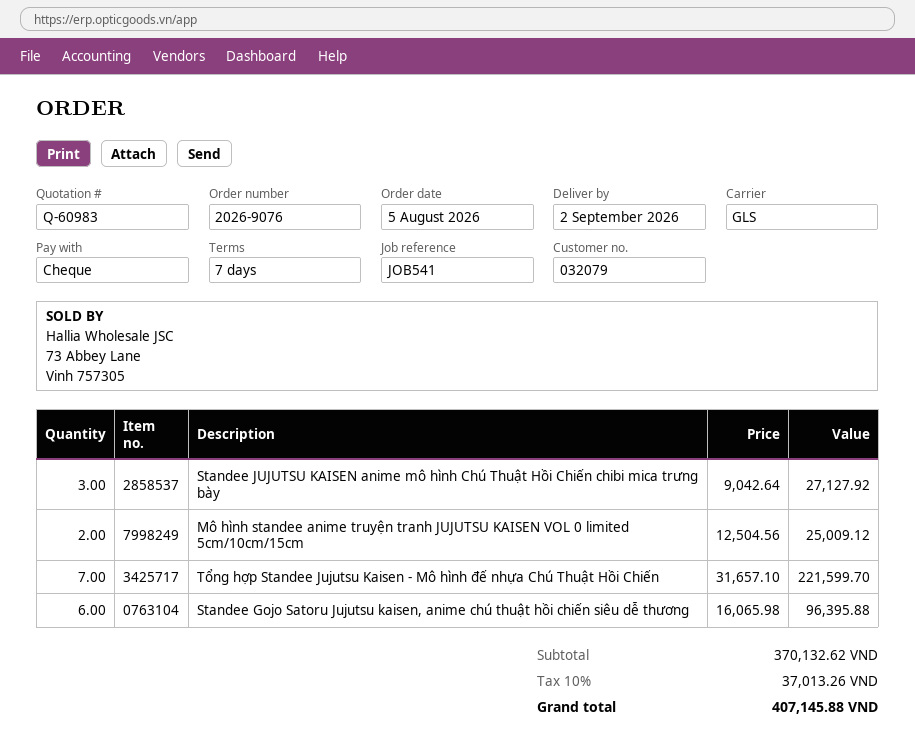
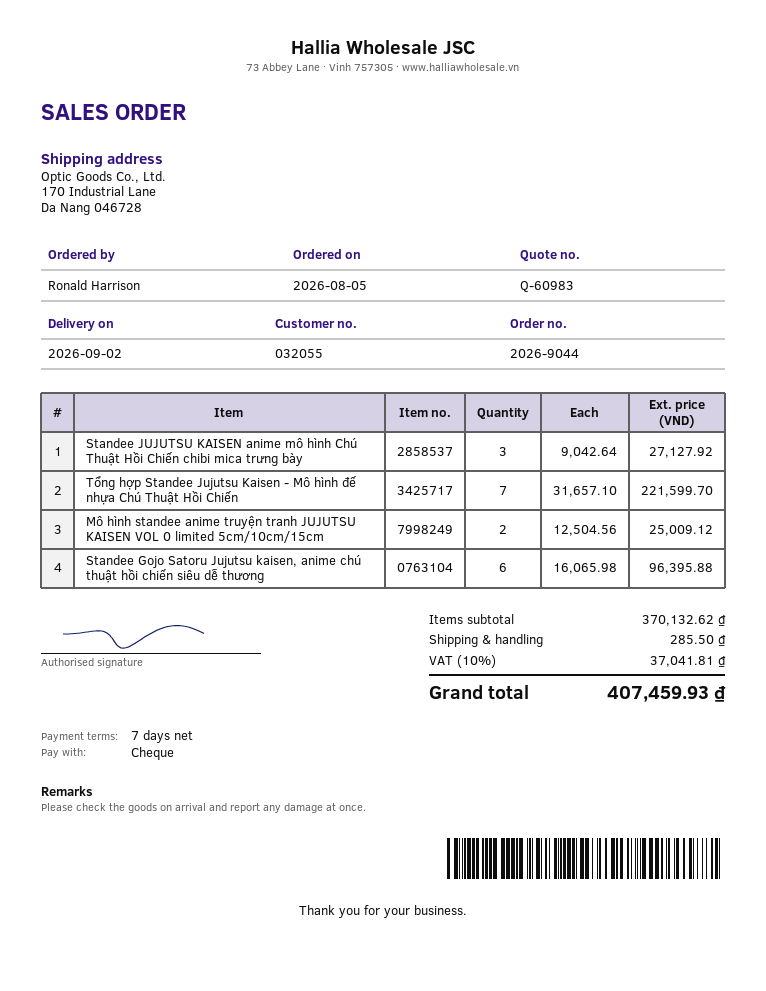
order number: 2026-9076 -> 2026-9044
customer number: 032079 -> 032055
shipping: none -> 285.50
tax: 10% = 37013.26 -> 10% = 37041.81
total: 407145.88 -> 407459.93

